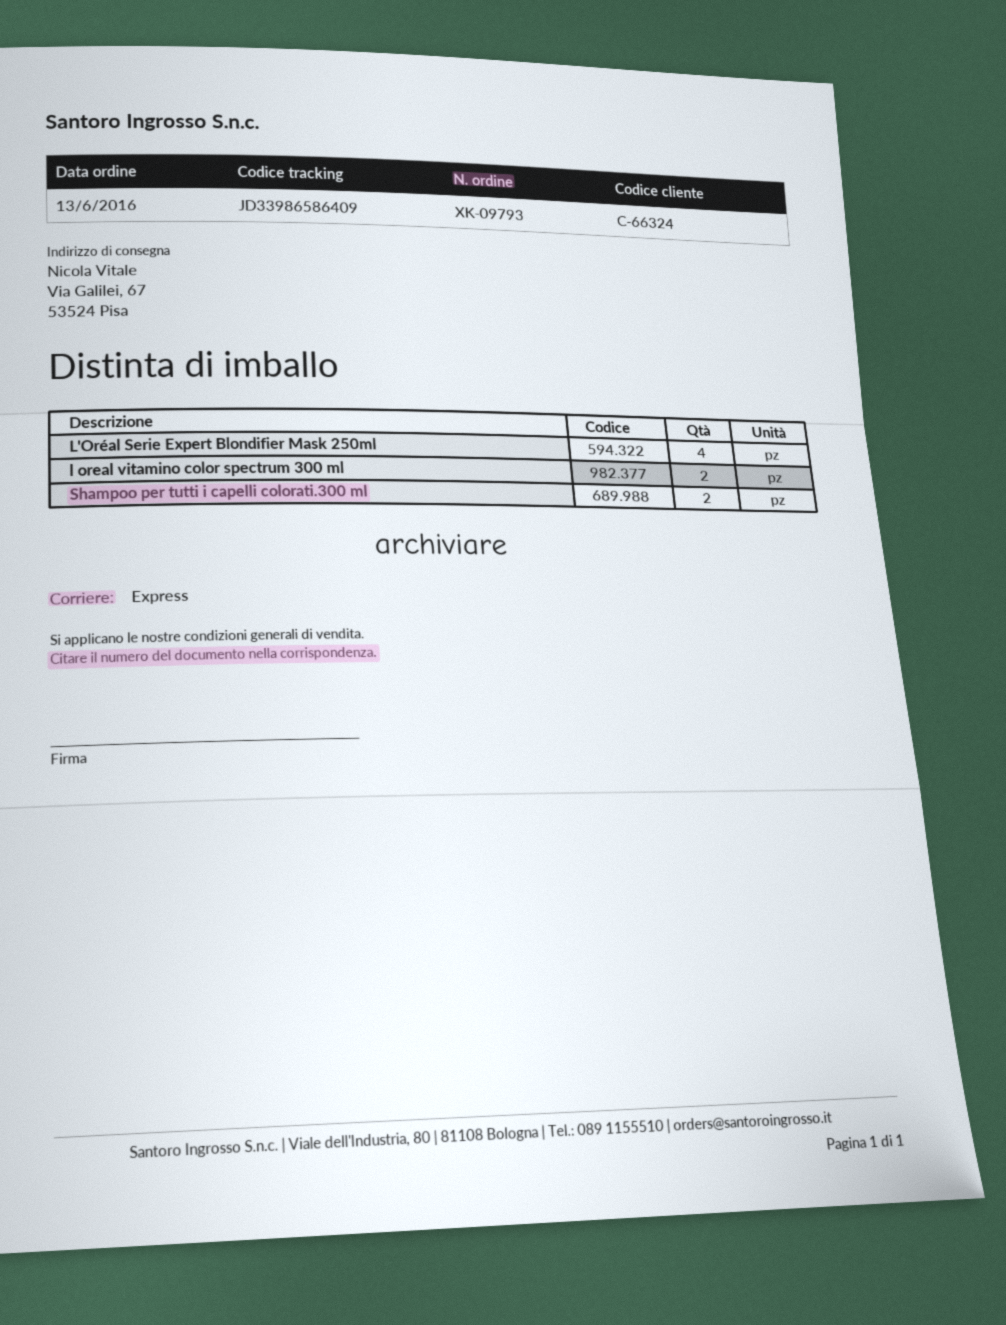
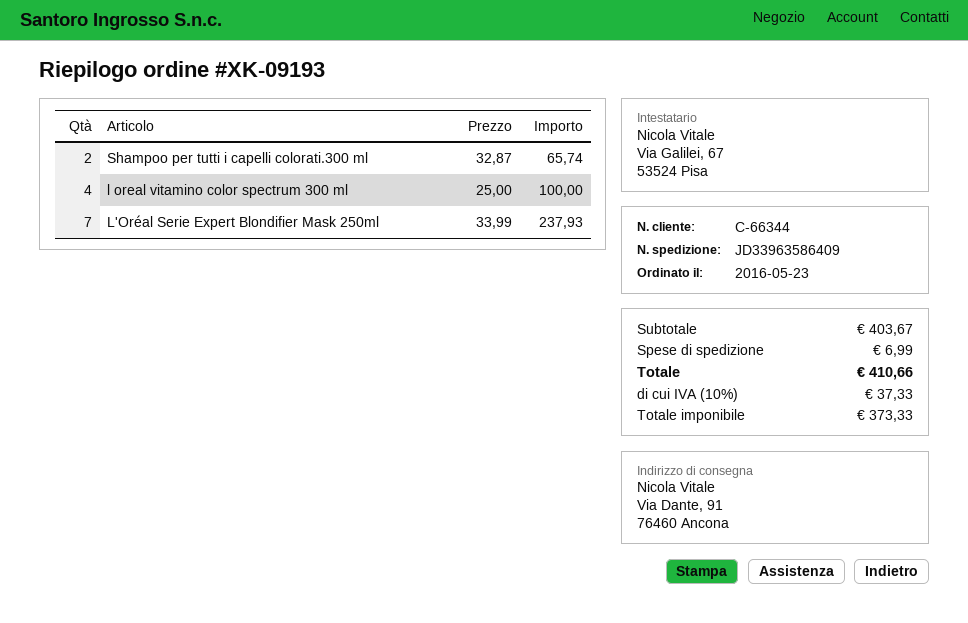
order number: XK-09793 -> XK-09193
order date: 2016-06-13 -> 2016-05-23
customer number: C-66324 -> C-66344
tracking number: JD33986586409 -> JD33963586409
ship to: Via Galilei, 67, 53524 Pisa -> Via Dante, 91, 76460 Ancona
L'Oréal Serie Expert Blondifier Mask 250ml: 4 -> 7
l oreal vitamino color spectrum 300 ml: 2 -> 4

